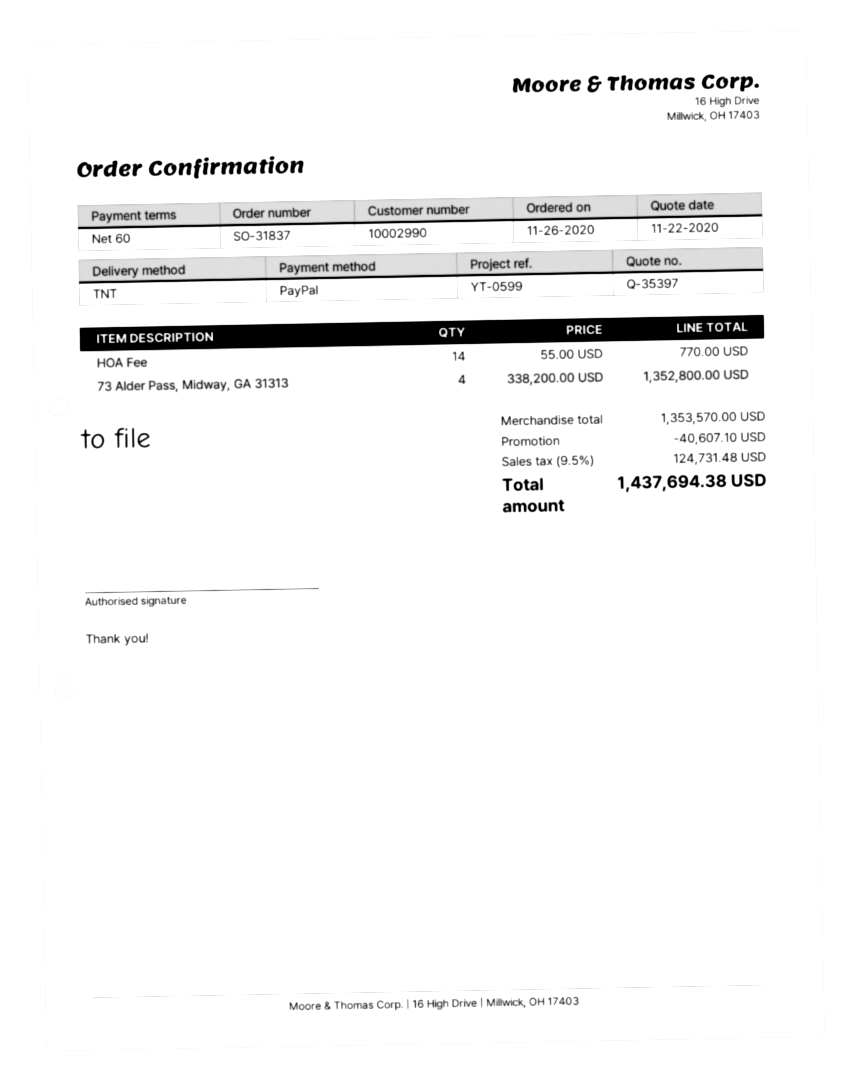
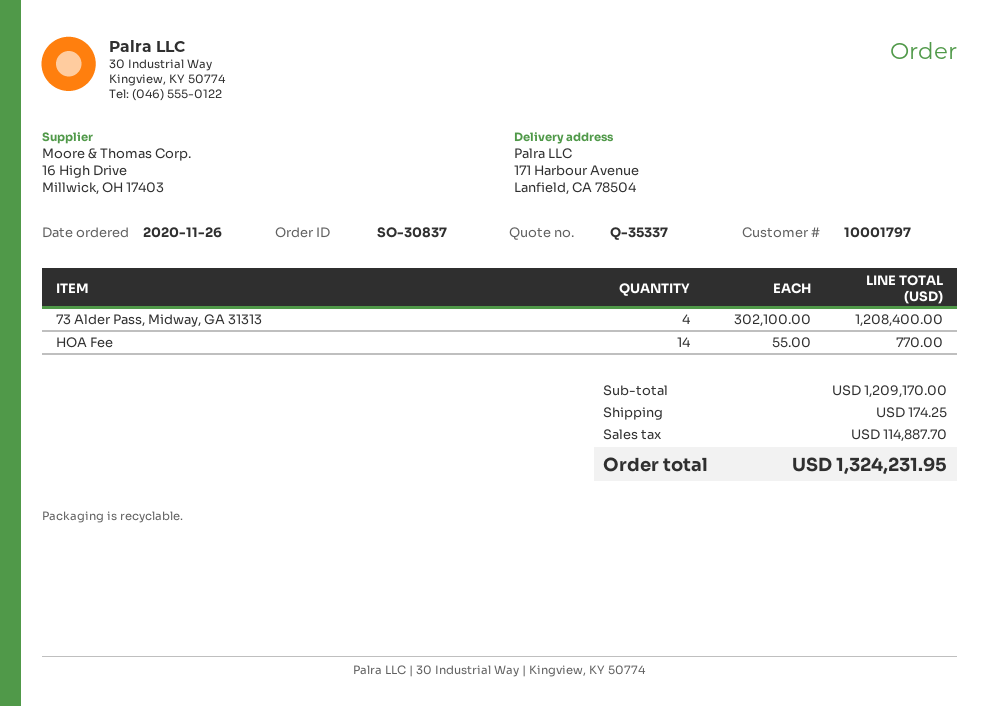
quote number: Q-35397 -> Q-35337
order number: SO-31837 -> SO-30837
customer number: 10002990 -> 10001797
73 Alder Pass, Midway, GA 31313: 4 x 338200.00 = 1352800.00 -> 4 x 302100.00 = 1208400.00
subtotal: 1353570.00 -> 1209170.00
discount: 40607.10 -> none
shipping: none -> 174.25
tax: 124731.48 -> 114887.70
total: 1437694.38 -> 1324231.95

